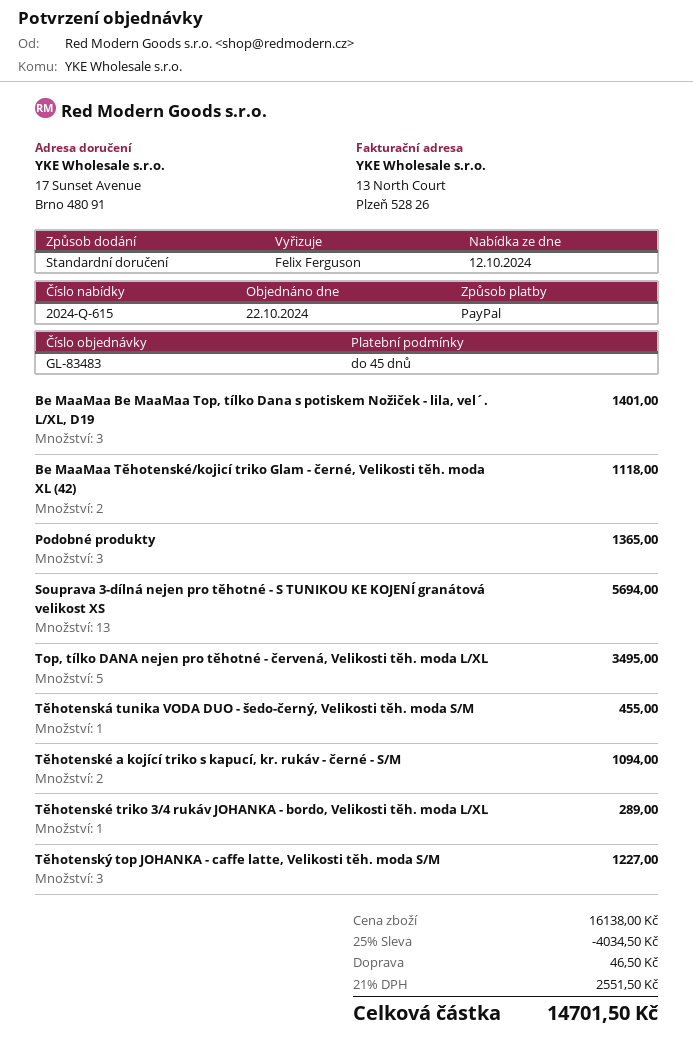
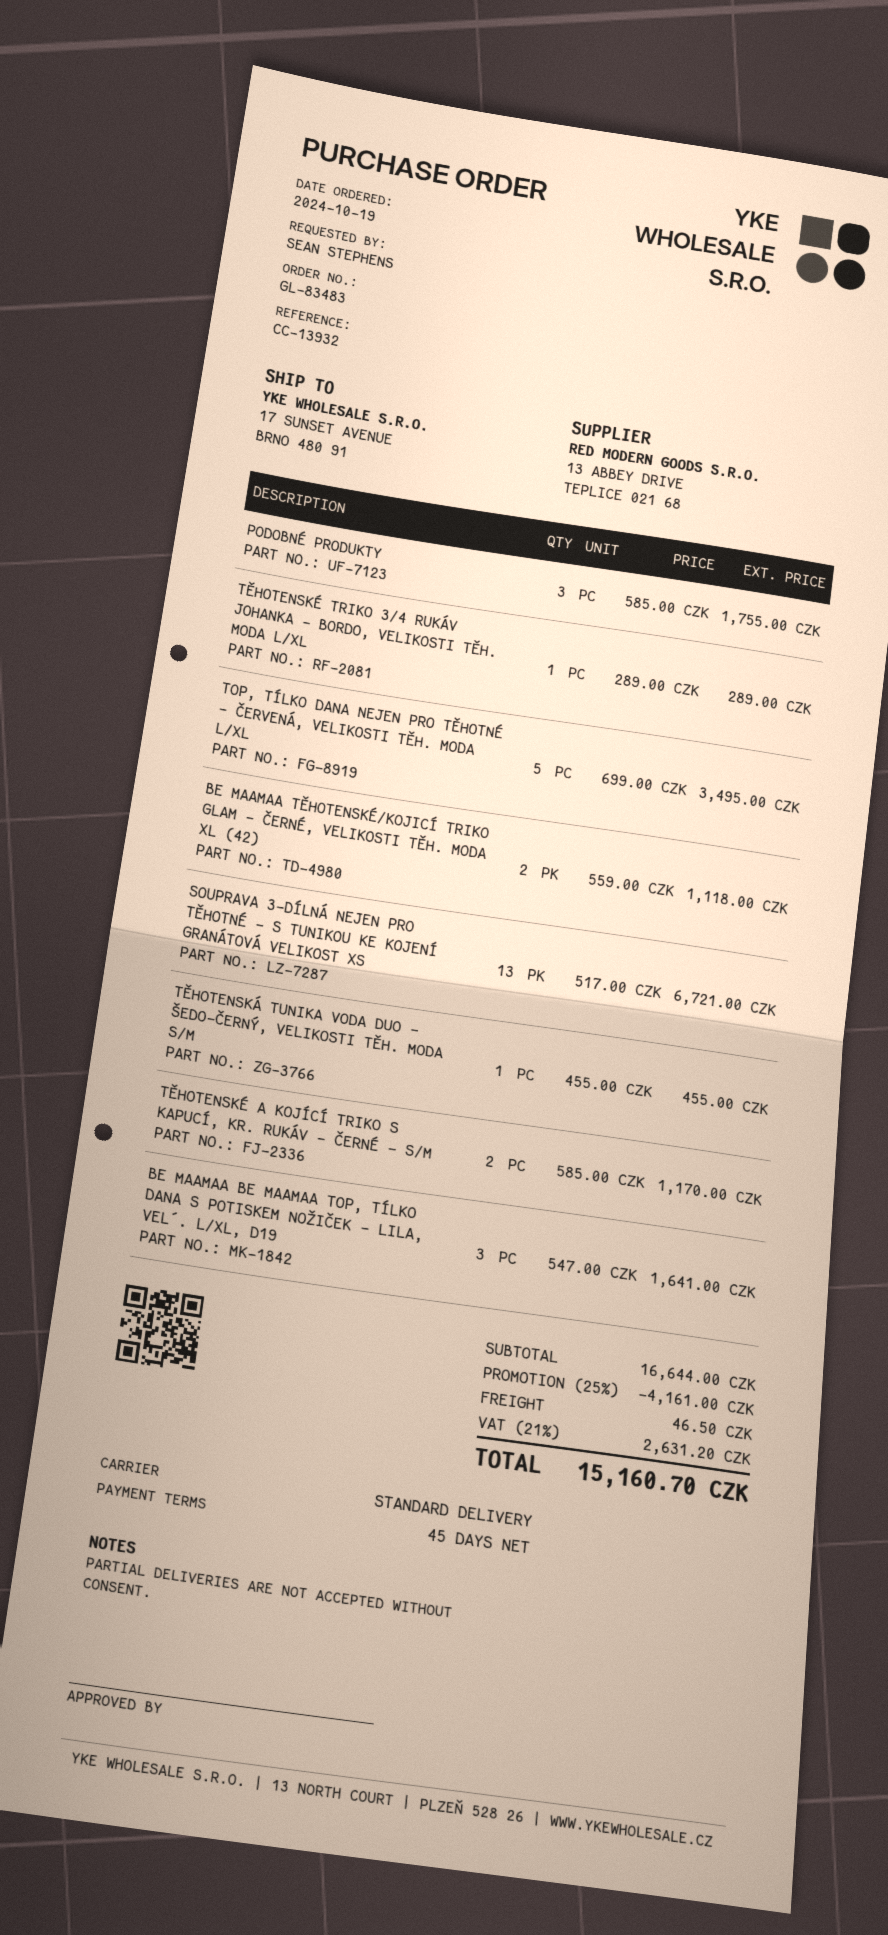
order date: 2024-10-22 -> 2024-10-19
Be MaaMaa Be MaaMaa Top, tílko Dana s potiskem Nožiček - lila, vel´. L/XL, D19: 3 for 1401.00 -> 3 for 1641.00
Podobné produkty: 3 for 1365.00 -> 3 for 1755.00
Souprava 3-dílná nejen pro těhotné - S TUNIKOU KE KOJENÍ granátová velikost XS: 13 for 5694.00 -> 13 for 6721.00
Těhotenské a kojící triko s kapucí, kr. rukáv - černé - S/M: 2 for 1094.00 -> 2 for 1170.00
Těhotenský top JOHANKA - caffe latte, Velikosti těh. moda S/M: 3 for 1227.00 -> none
subtotal: 16138.00 -> 16644.00
discount: 25% = 4034.50 -> 25% = 4161.00
tax: 21% = 2551.50 -> 21% = 2631.20
total: 14701.50 -> 15160.70

